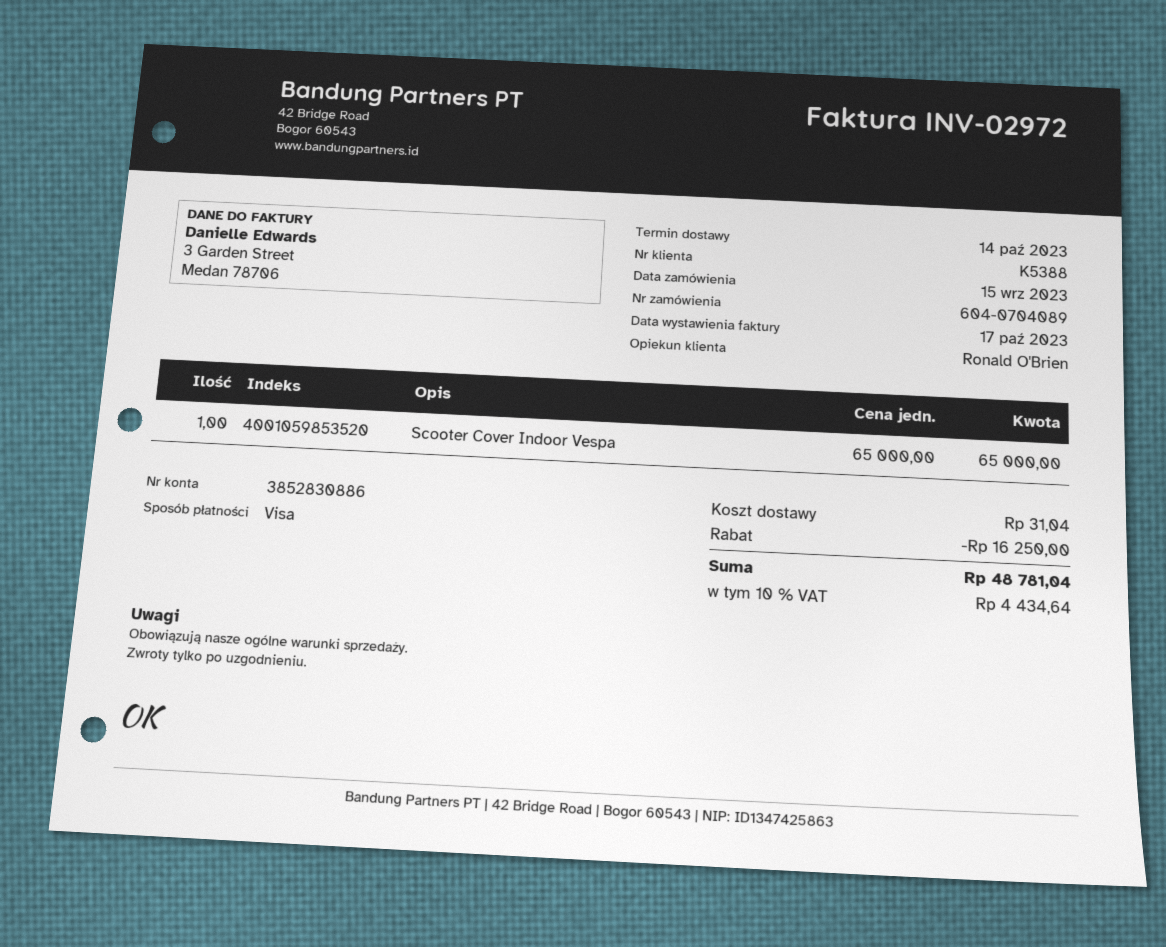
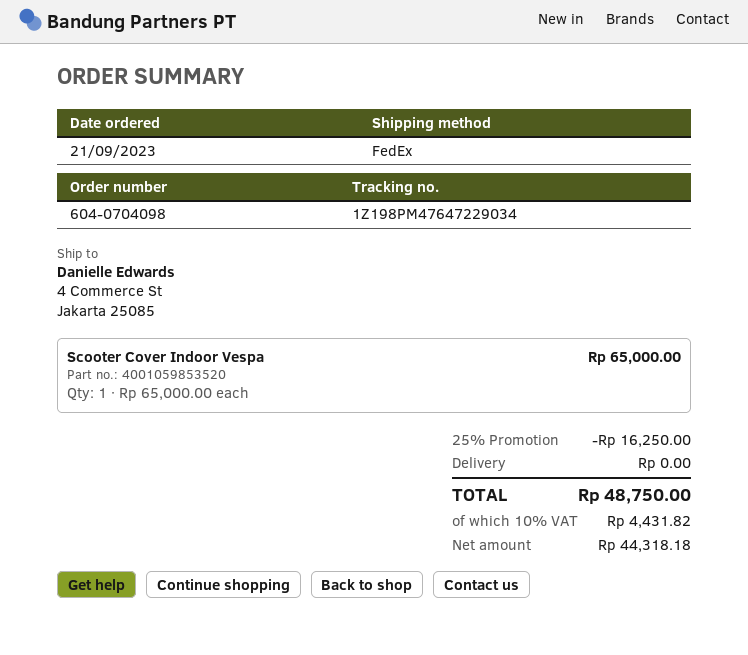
order number: 604-0704089 -> 604-0704098
order date: 2023-09-15 -> 2023-09-21
shipping: 31.04 -> 0.00
tax: 10% = 4434.64 -> 10% = 4431.82
total: 48781.04 -> 48750.00

